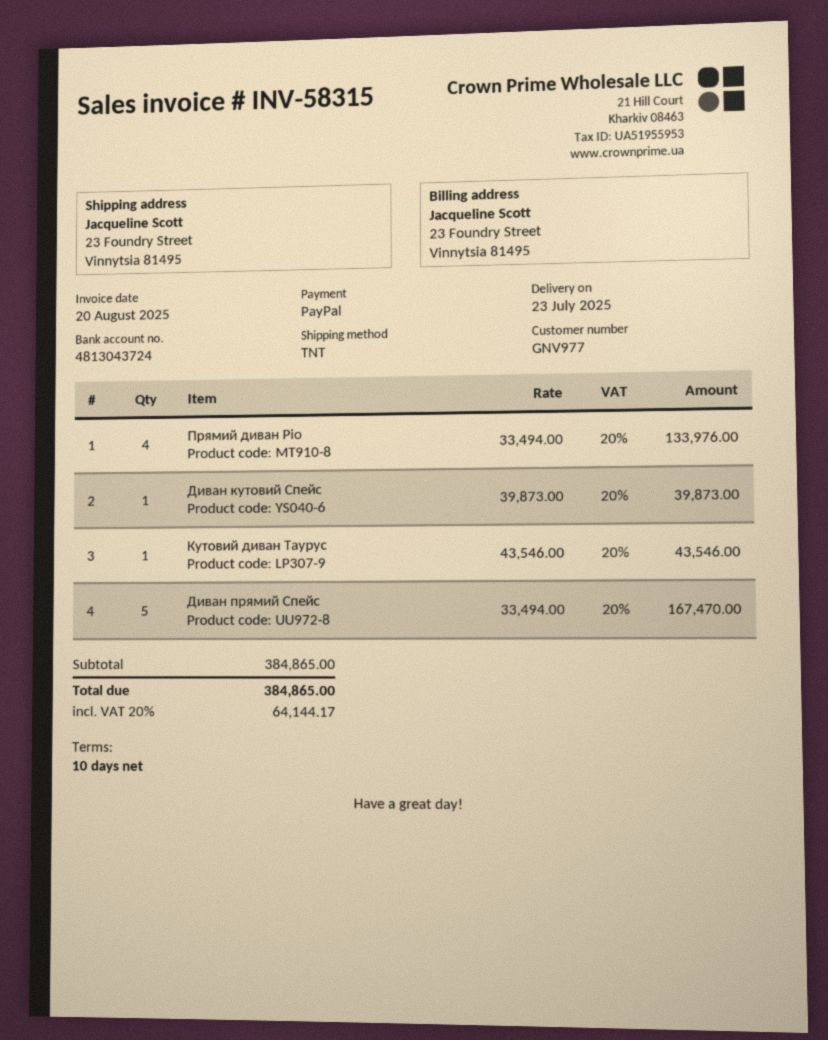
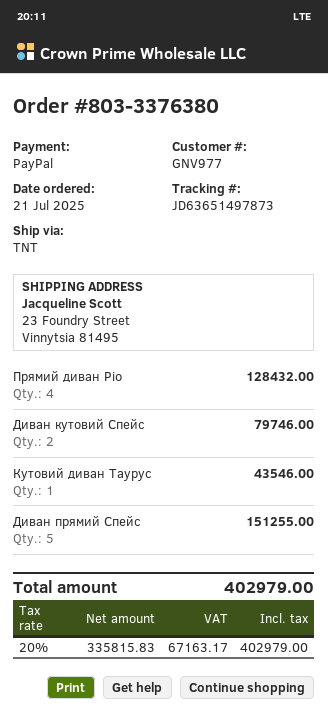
Прямий диван Ріо: 4 for 133976.00 -> 4 for 128432.00
Диван кутовий Спейс: 1 for 39873.00 -> 2 for 79746.00
Диван прямий Спейс: 5 for 167470.00 -> 5 for 151255.00
tax: 20% = 64144.17 -> 20% = 67163.17
total: 384865.00 -> 402979.00

